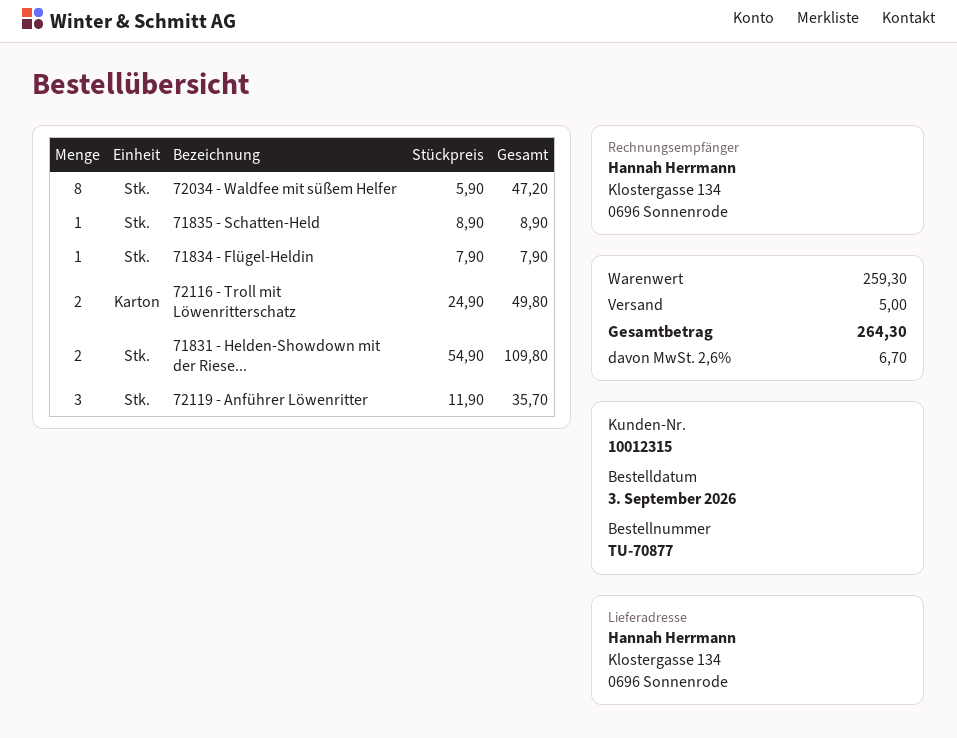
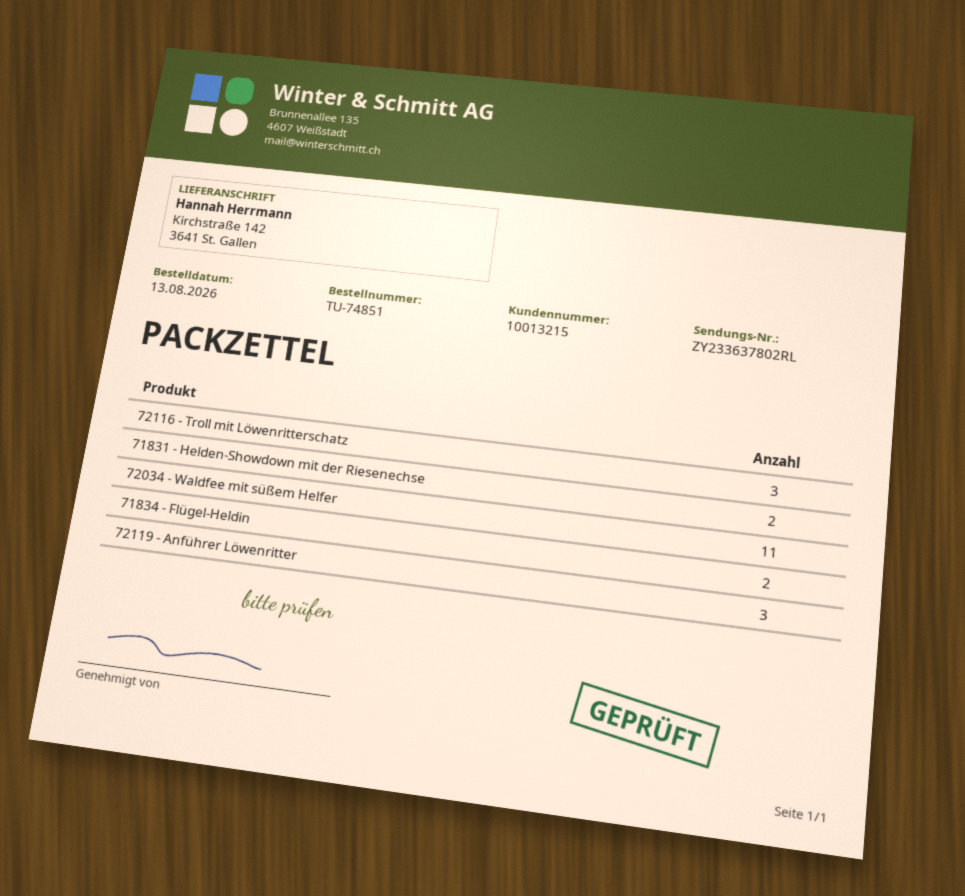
order number: TU-70877 -> TU-74851
order date: 2026-09-03 -> 2026-08-13
customer number: 10012315 -> 10013215
ship to: Klostergasse 134, 0696 Sonnenrode -> Kirchstraße 142, 3641 St. Gallen
72034 - Waldfee mit süßem Helfer: 8 -> 11
71835 - Schatten-Held: 1 -> none
71834 - Flügel-Heldin: 1 -> 2
72116 - Troll mit Löwenritterschatz: 2 -> 3

